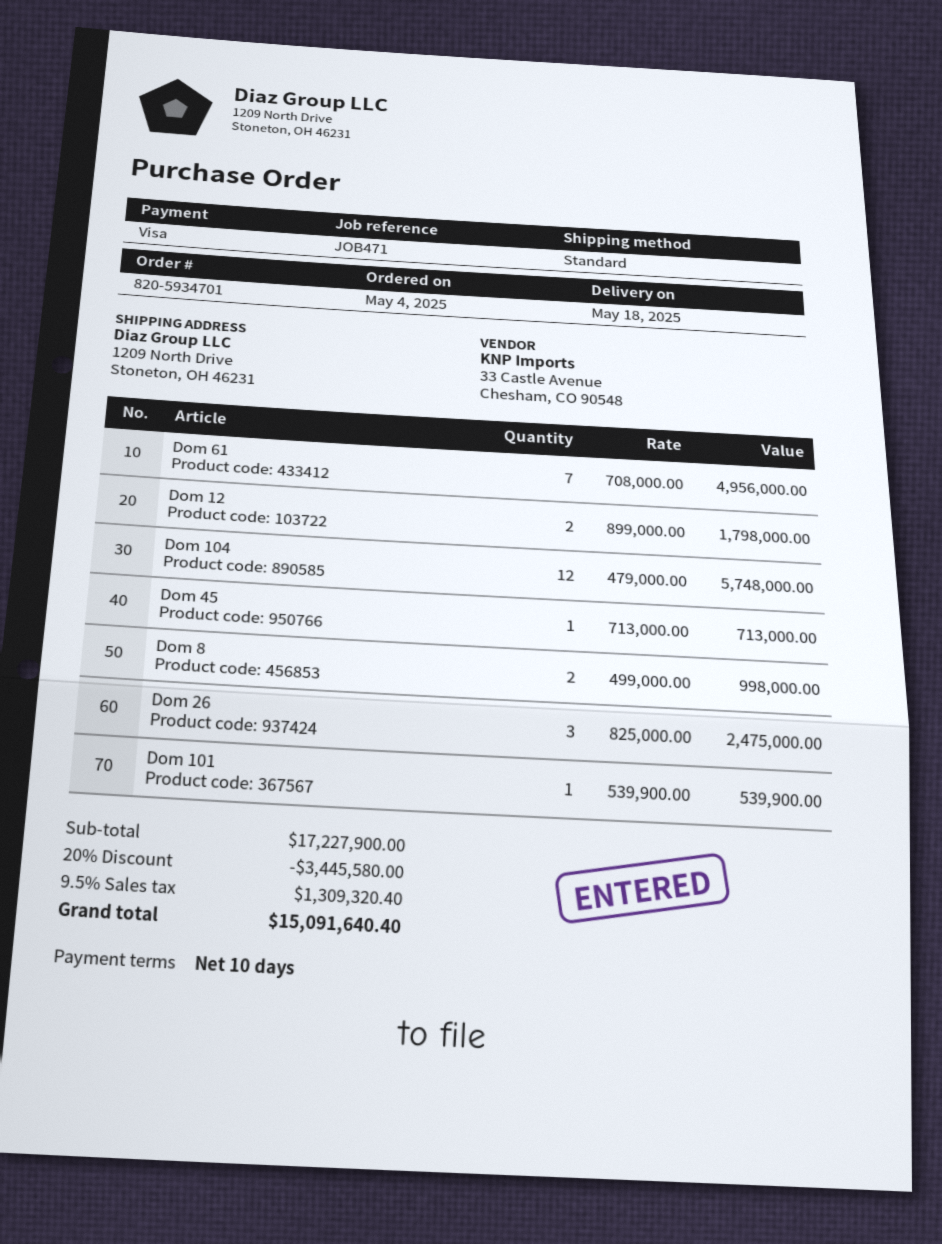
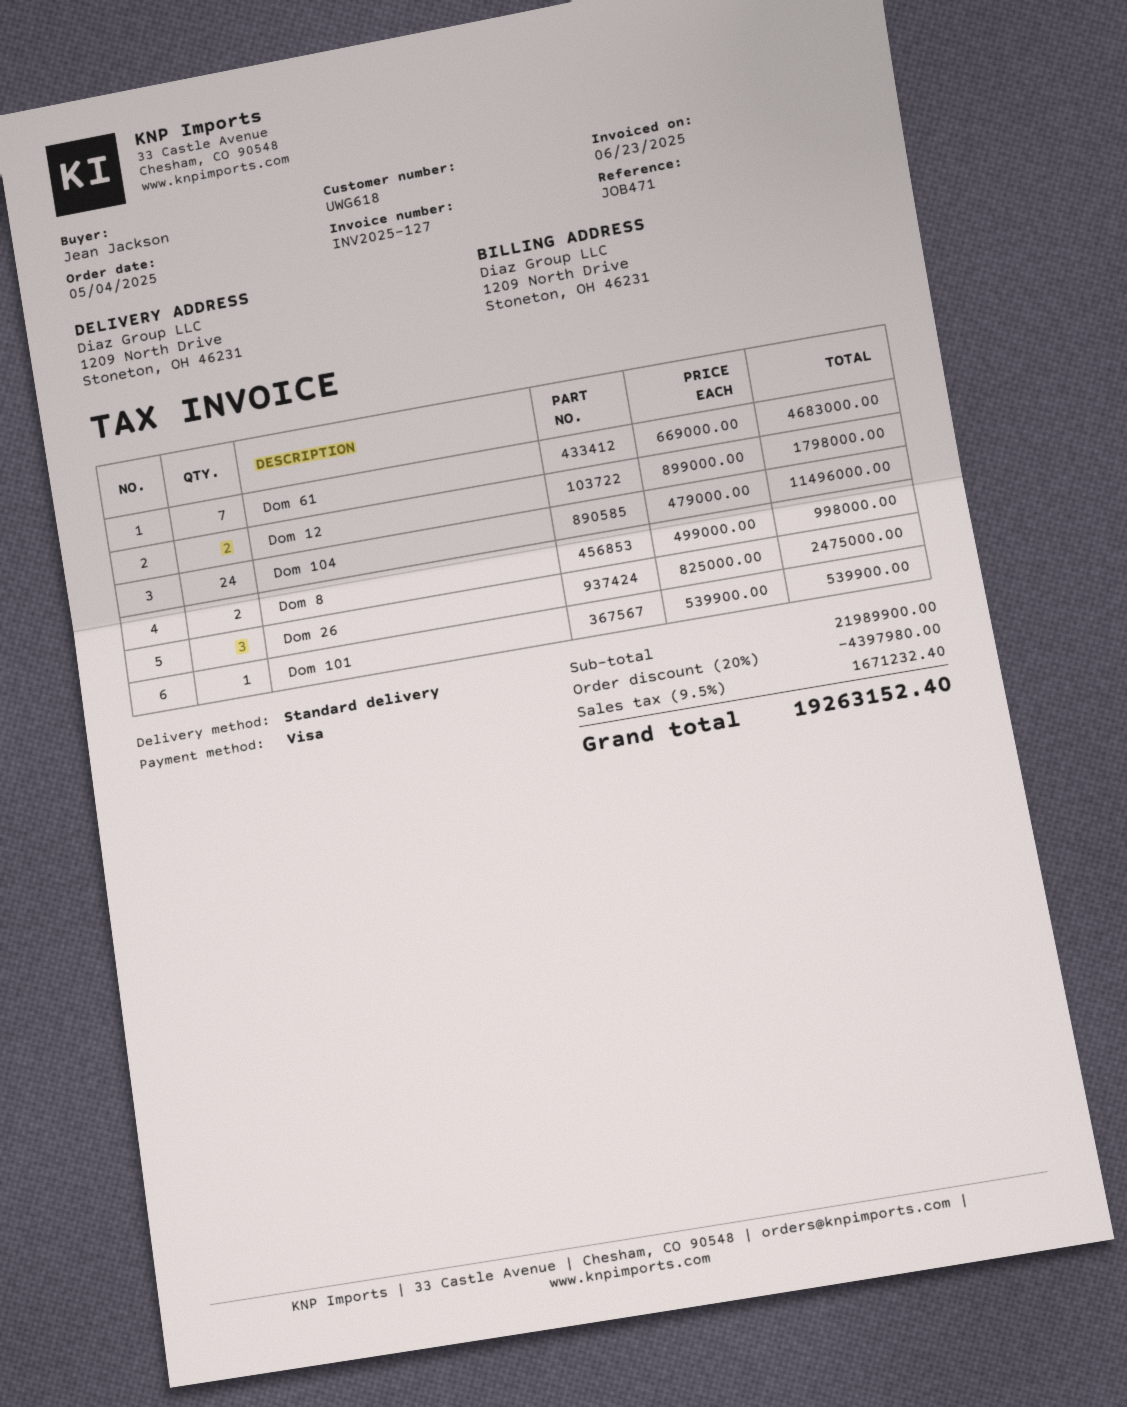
Dom 61: 7 x 708000.00 = 4956000.00 -> 7 x 669000.00 = 4683000.00
Dom 104: 12 x 479000.00 = 5748000.00 -> 24 x 479000.00 = 11496000.00
Dom 45: 1 x 713000.00 = 713000.00 -> none
subtotal: 17227900.00 -> 21989900.00
discount: 20% = 3445580.00 -> 20% = 4397980.00
tax: 9.5% = 1309320.40 -> 9.5% = 1671232.40
total: 15091640.40 -> 19263152.40

